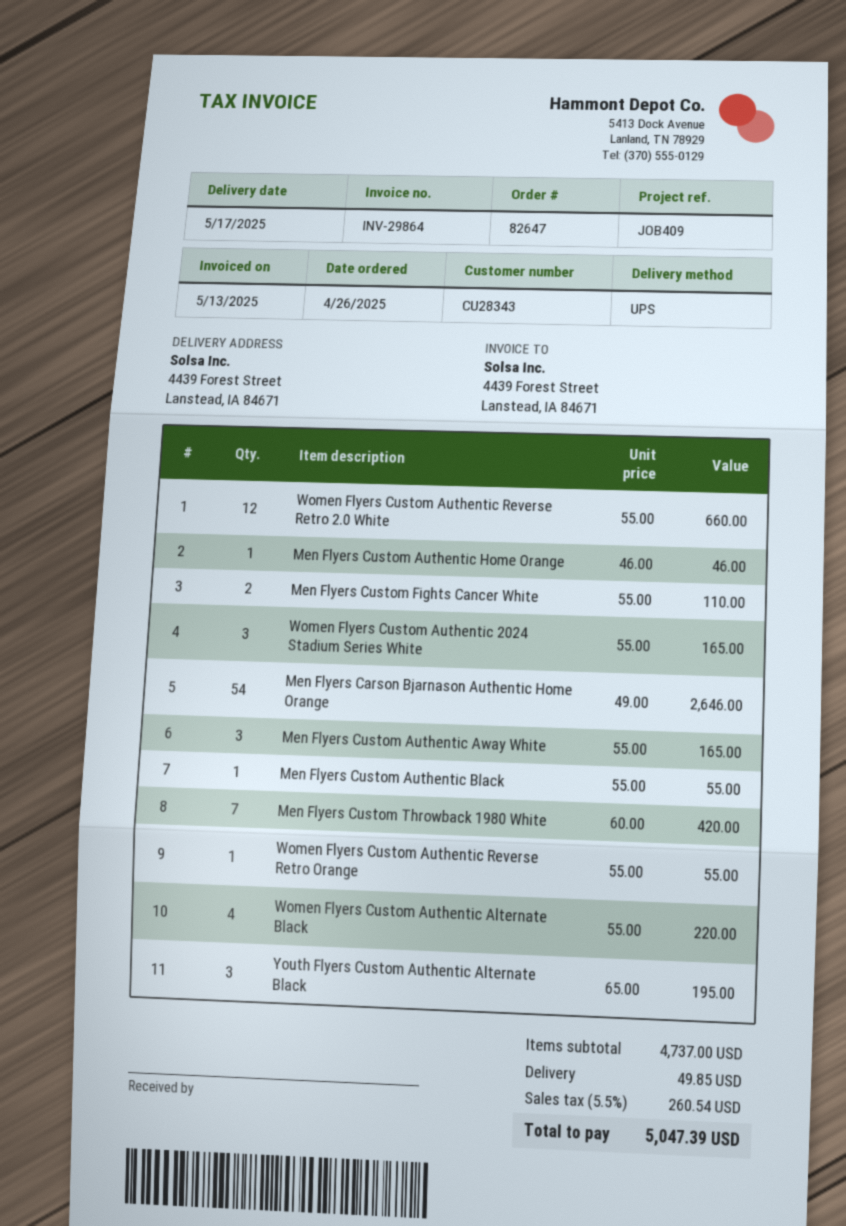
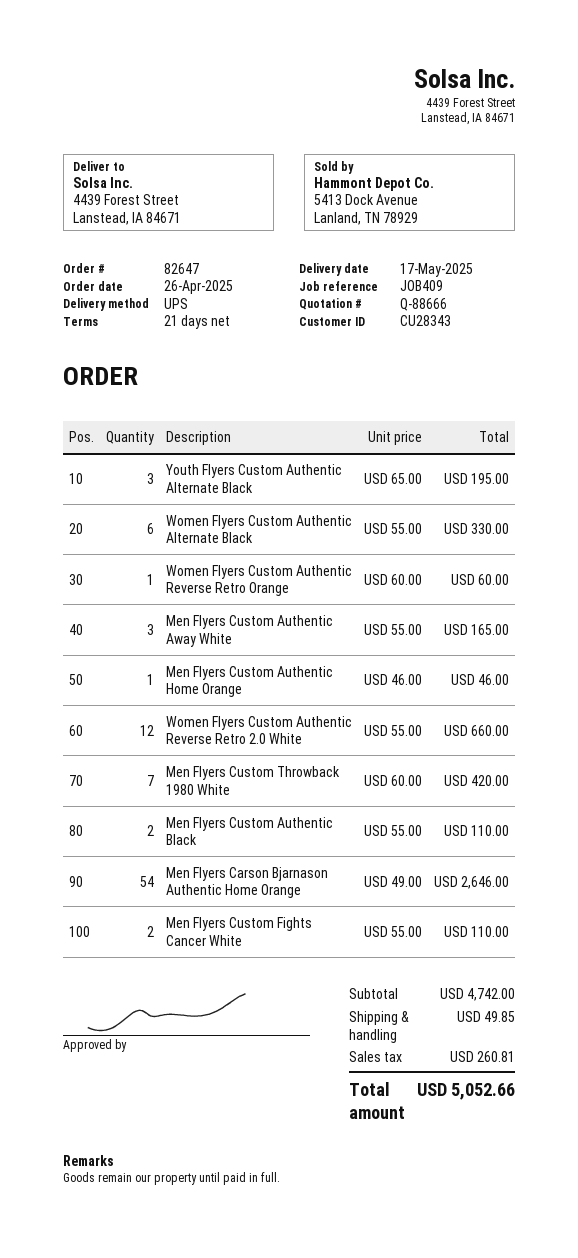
Women Flyers Custom Authentic 2024 Stadium Series White: 3 x 55.00 = 165.00 -> none
Men Flyers Custom Authentic Black: 1 x 55.00 = 55.00 -> 2 x 55.00 = 110.00
Women Flyers Custom Authentic Reverse Retro Orange: 1 x 55.00 = 55.00 -> 1 x 60.00 = 60.00
Women Flyers Custom Authentic Alternate Black: 4 x 55.00 = 220.00 -> 6 x 55.00 = 330.00
subtotal: 4737.00 -> 4742.00
tax: 260.54 -> 260.81
total: 5047.39 -> 5052.66

